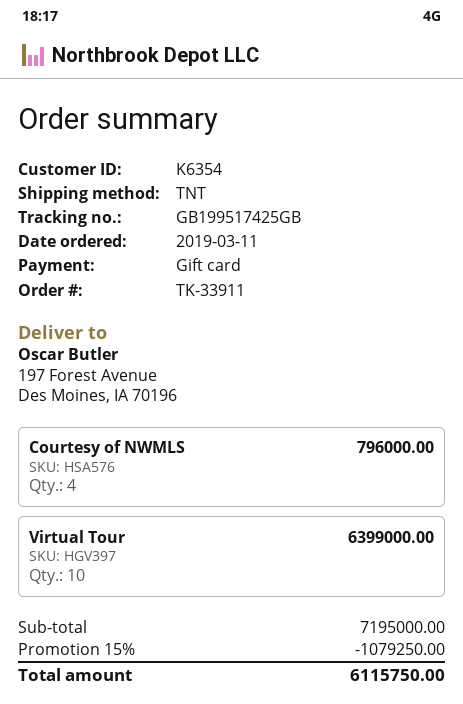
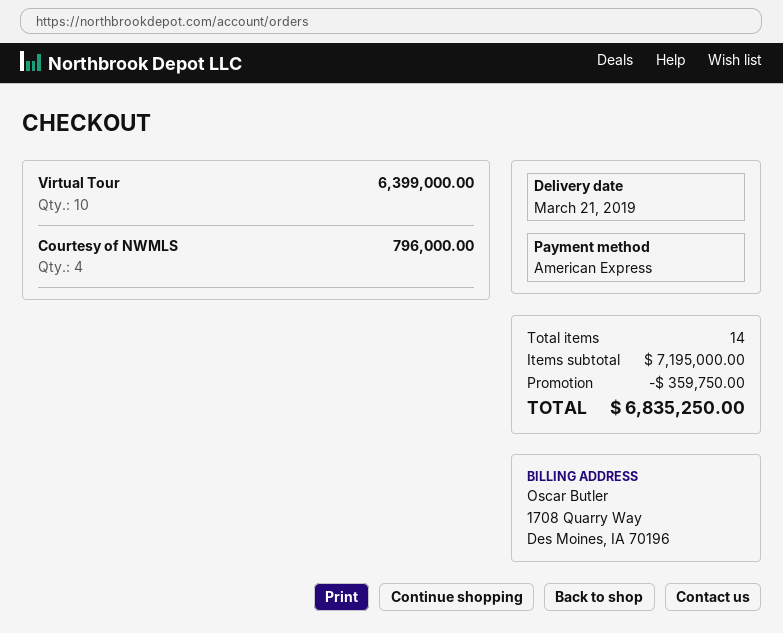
payment method: gift card -> American Express
discount: 1079250.00 -> 359750.00
total: 6115750.00 -> 6835250.00

